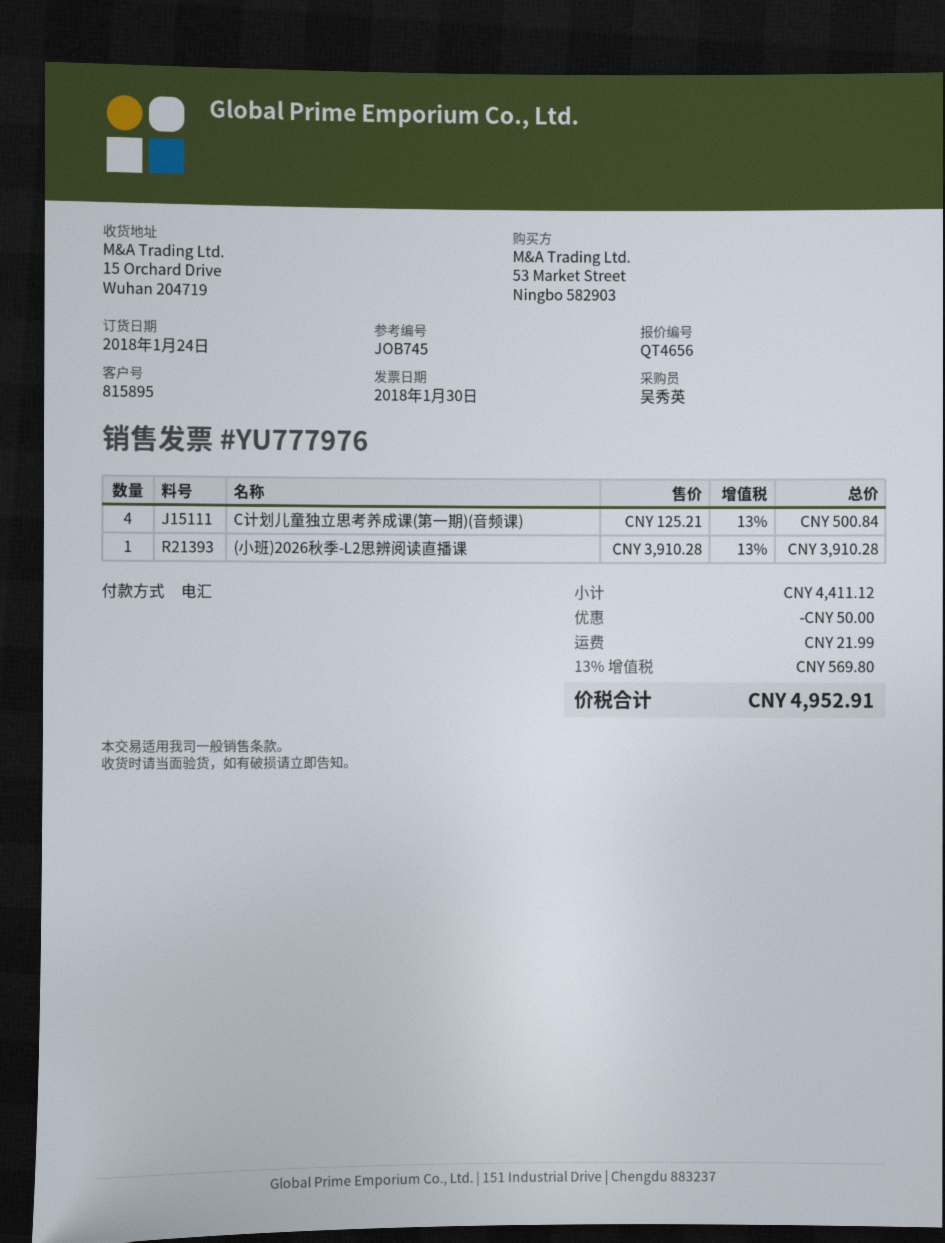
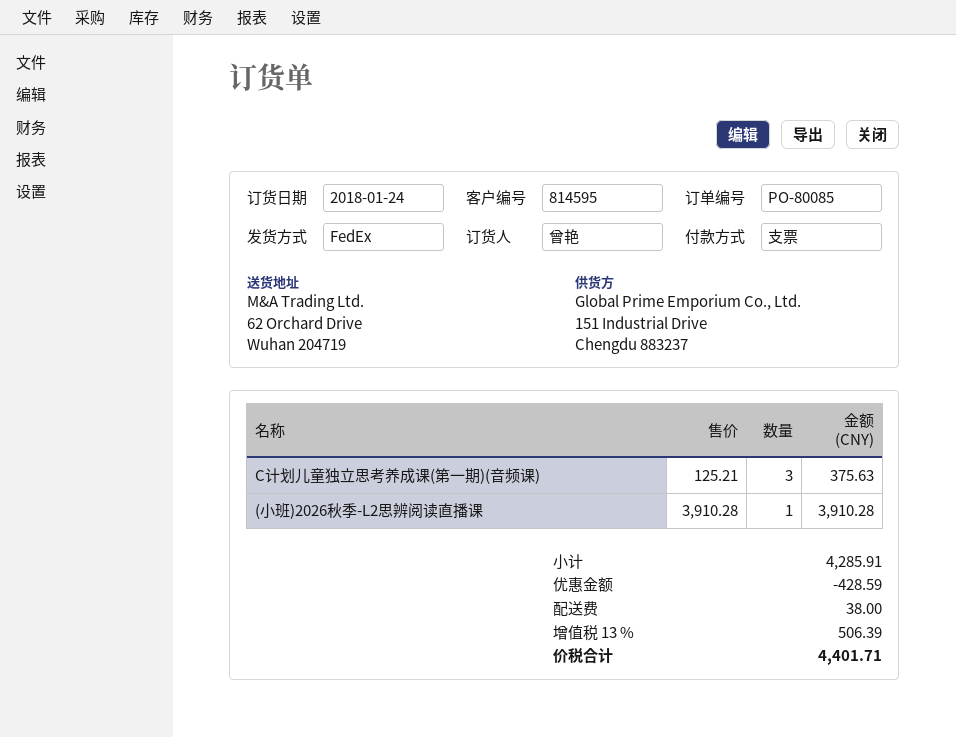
customer number: 815895 -> 814595
ordered by: 吴秀英 -> 曾艳
payment method: bank transfer -> cheque
ship to: 15 Orchard Drive, Wuhan 204719 -> 62 Orchard Drive, Wuhan 204719
C计划儿童独立思考养成课(第一期)(音频课): 4 x 125.21 = 500.84 -> 3 x 125.21 = 375.63
subtotal: 4411.12 -> 4285.91
discount: 50.00 -> 428.59
shipping: 21.99 -> 38.00
tax: 13% = 569.80 -> 13% = 506.39
total: 4952.91 -> 4401.71

